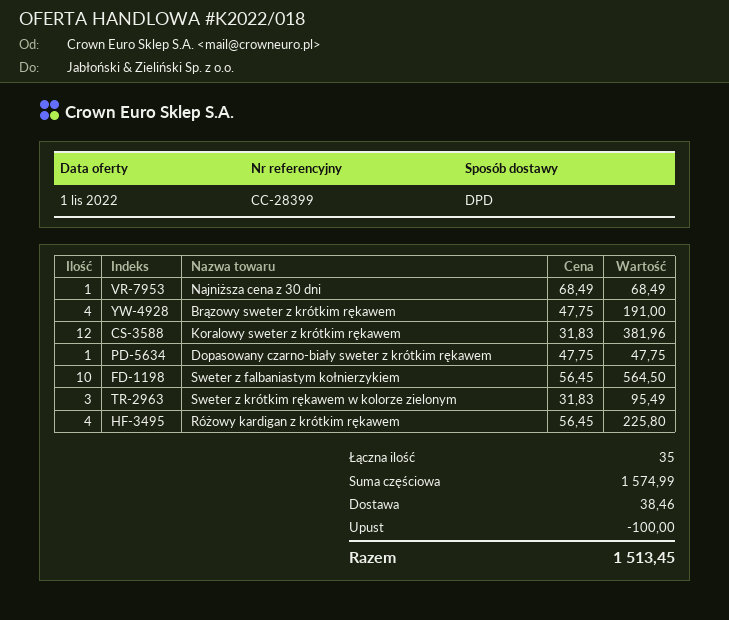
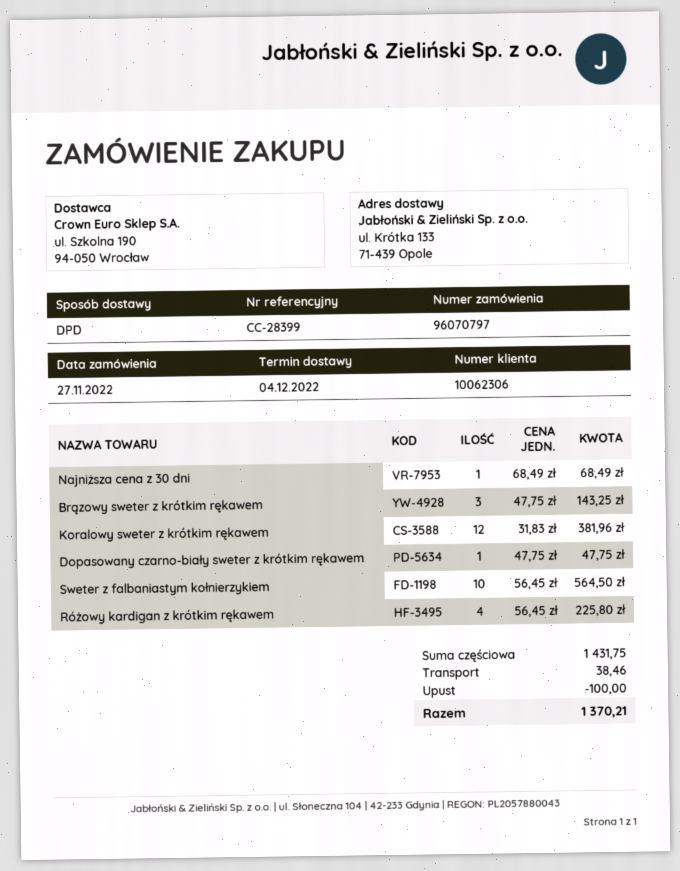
Brązowy sweter z krótkim rękawem: 4 x 47.75 = 191.00 -> 3 x 47.75 = 143.25
Sweter z krótkim rękawem w kolorze zielonym: 3 x 31.83 = 95.49 -> none
subtotal: 1574.99 -> 1431.75
total: 1513.45 -> 1370.21

